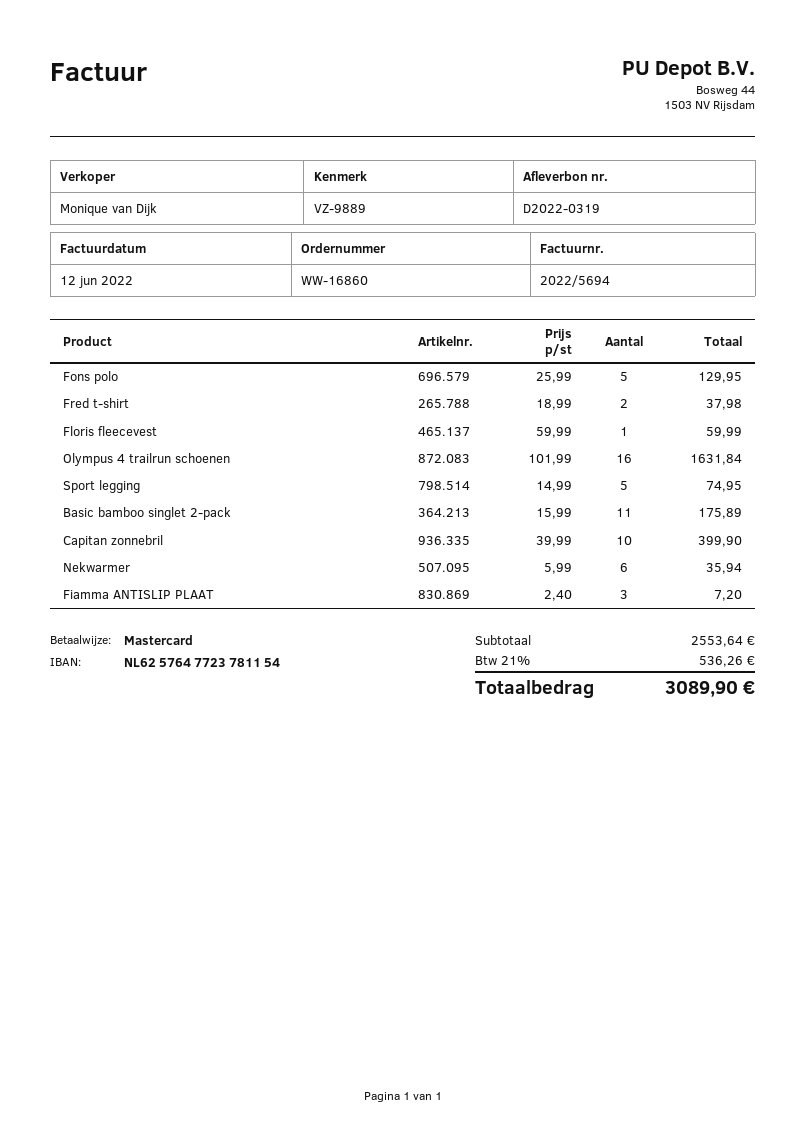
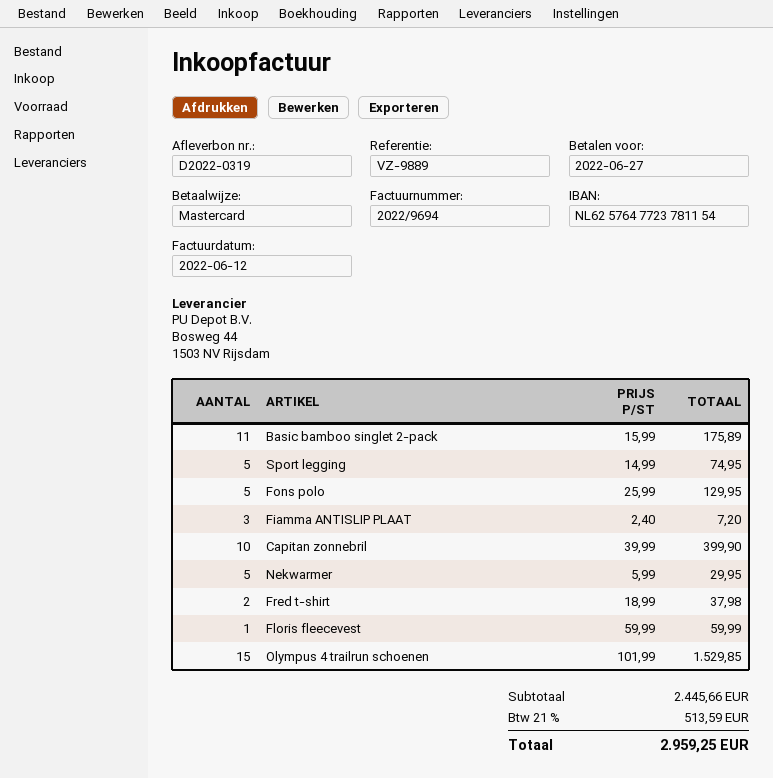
invoice number: 2022/5694 -> 2022/9694
Olympus 4 trailrun schoenen: 16 x 101.99 = 1631.84 -> 15 x 101.99 = 1529.85
Nekwarmer: 6 x 5.99 = 35.94 -> 5 x 5.99 = 29.95
subtotal: 2553.64 -> 2445.66
tax: 21% = 536.26 -> 21% = 513.59
total: 3089.90 -> 2959.25

